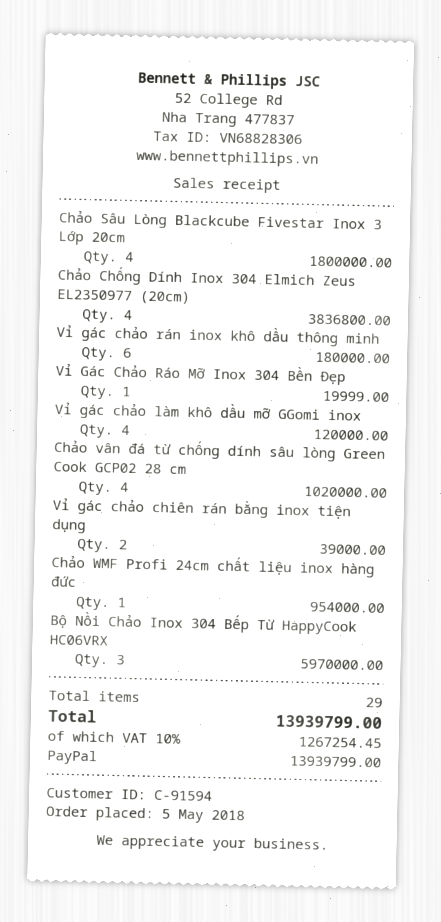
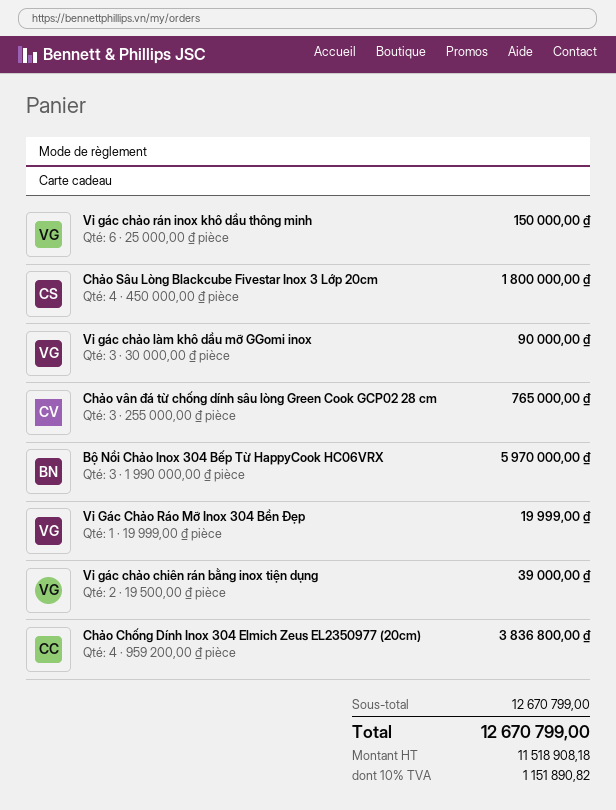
payment method: PayPal -> gift card
Vỉ gác chảo rán inox khô dầu thông minh: 6 for 180000.00 -> 6 for 150000.00
Vỉ gác chảo làm khô dầu mỡ GGomi inox: 4 for 120000.00 -> 3 for 90000.00
Chảo vân đá từ chống dính sâu lòng Green Cook GCP02 28 cm: 4 for 1020000.00 -> 3 for 765000.00
Chảo WMF Profi 24cm chất liệu inox hàng đức: 1 for 954000.00 -> none
tax: 10% = 1267254.45 -> 10% = 1151890.82
total: 13939799.00 -> 12670799.00

